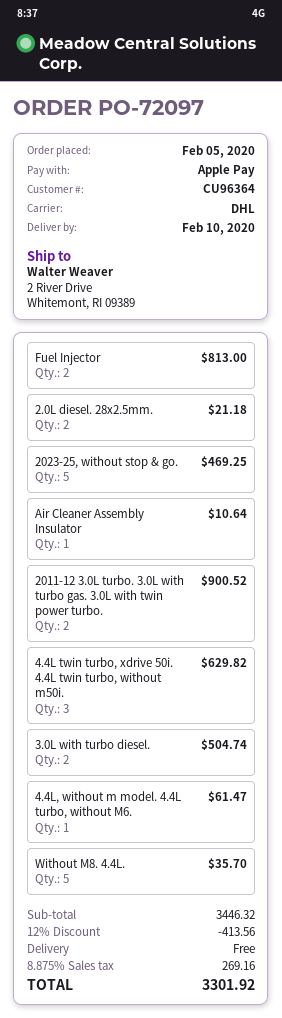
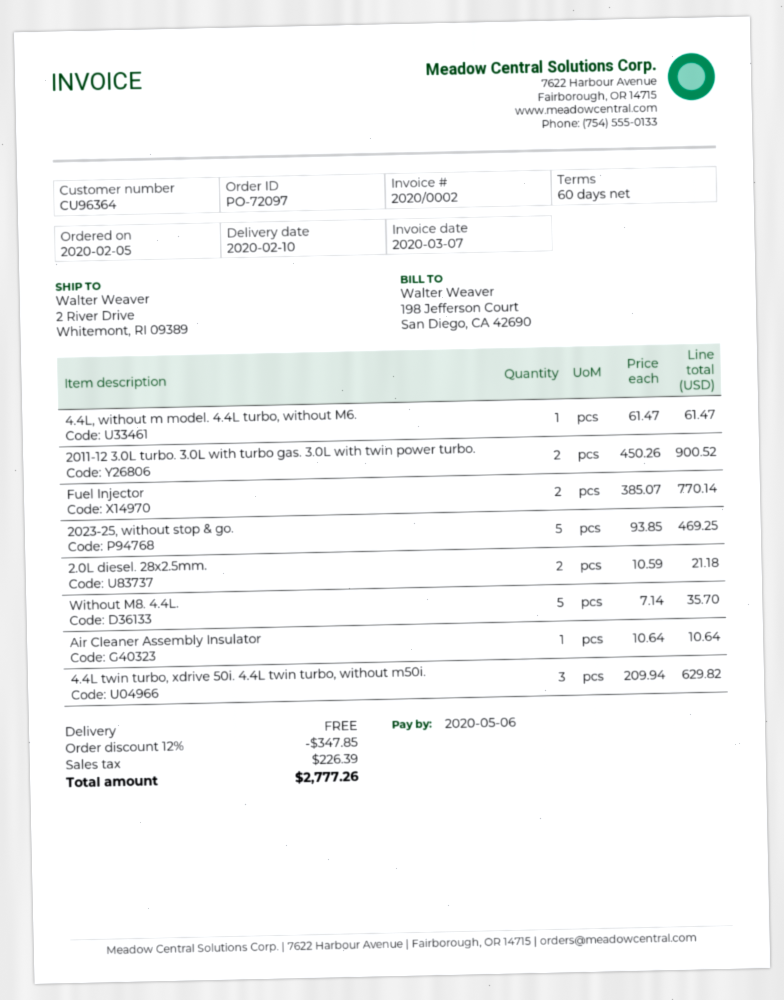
Fuel Injector: 2 for 813.00 -> 2 for 770.14
3.0L with turbo diesel.: 2 for 504.74 -> none
discount: 12% = 413.56 -> 12% = 347.85
tax: 269.16 -> 226.39
total: 3301.92 -> 2777.26

